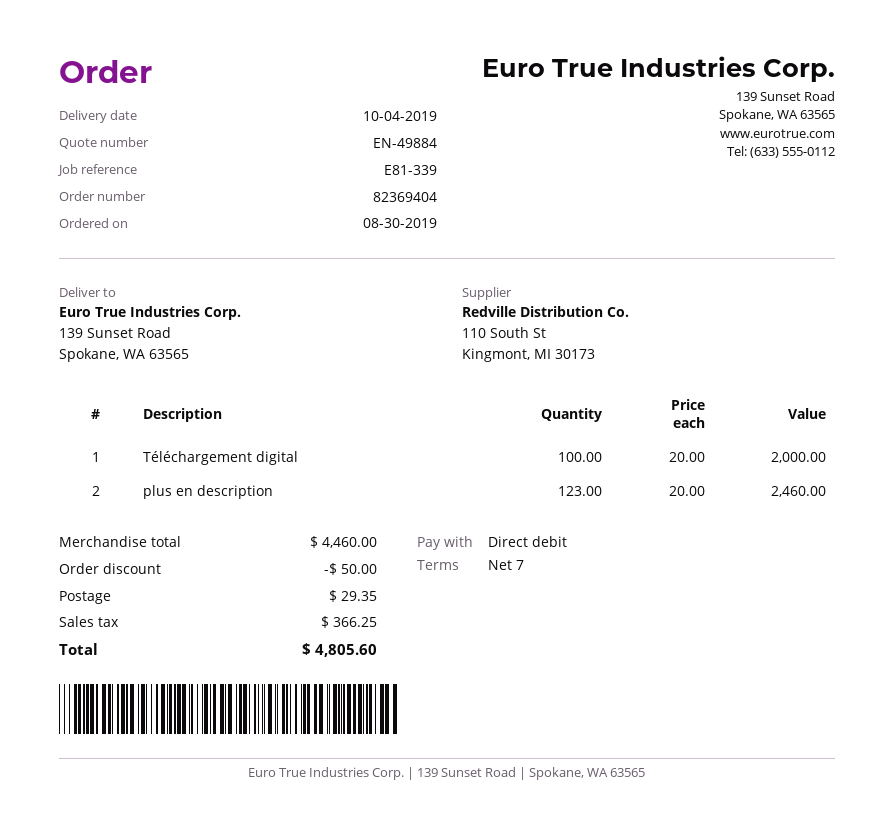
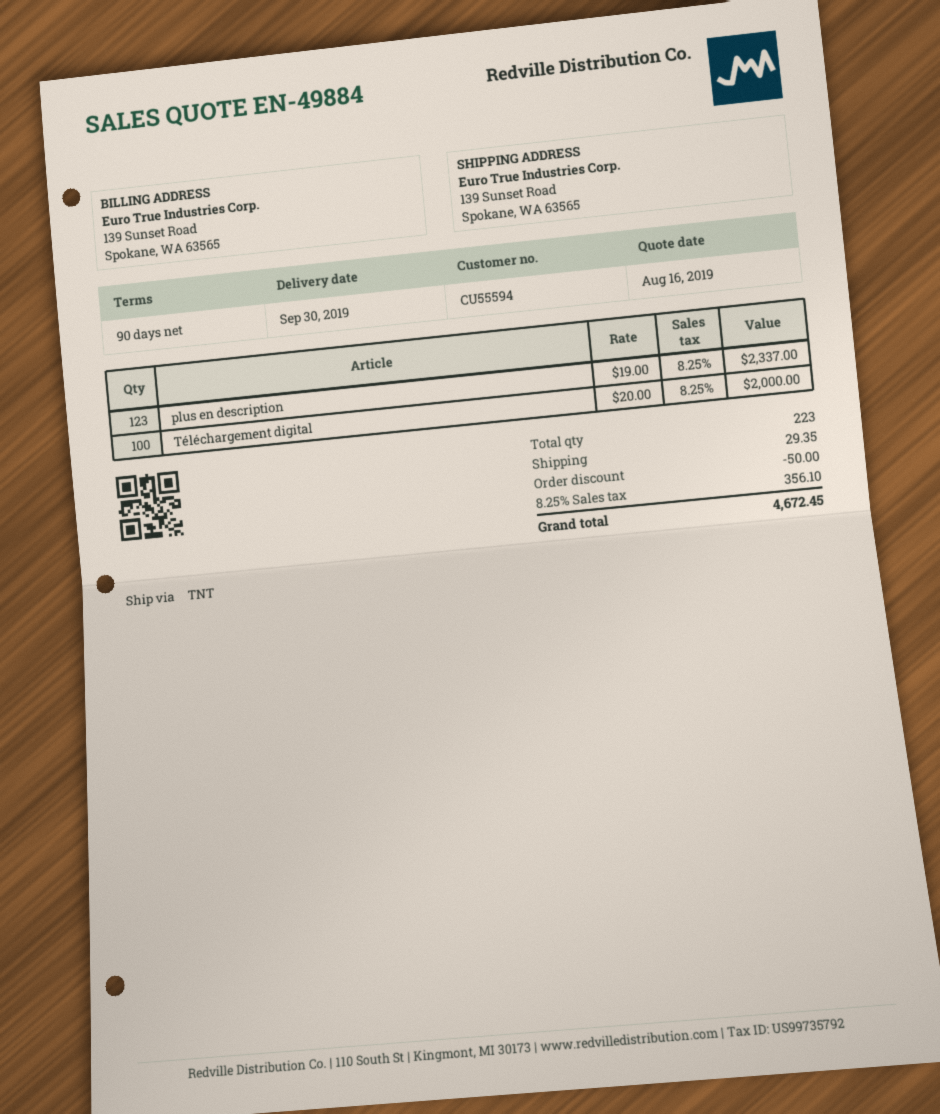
delivery date: 2019-10-04 -> 2019-09-30
payment terms: 7 days -> 90 days
plus en description: 123 x 20.00 = 2460.00 -> 123 x 19.00 = 2337.00
tax: 366.25 -> 356.10
total: 4805.60 -> 4672.45

